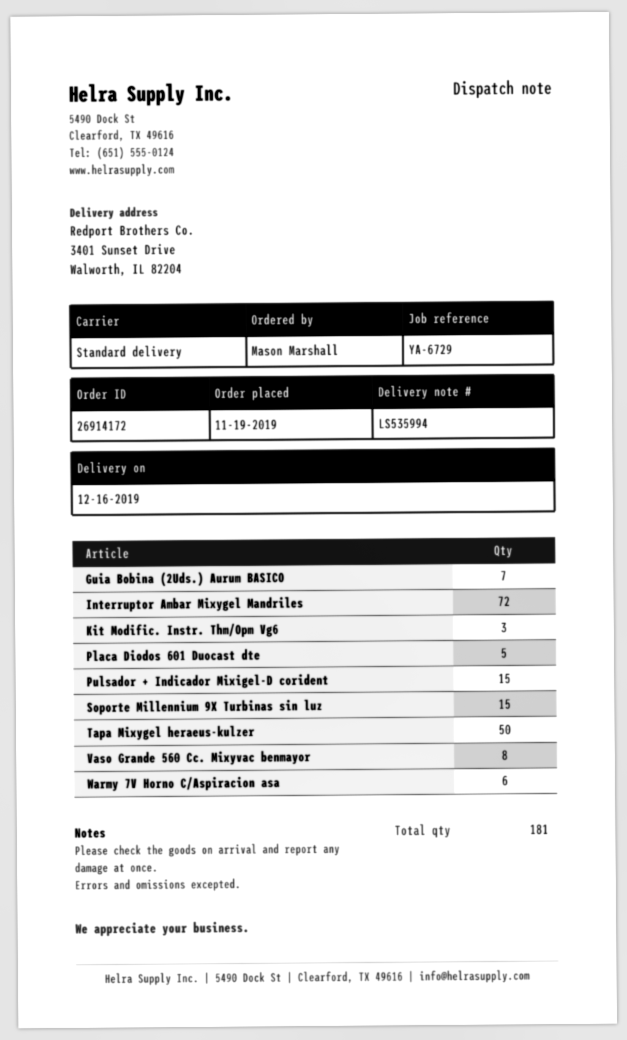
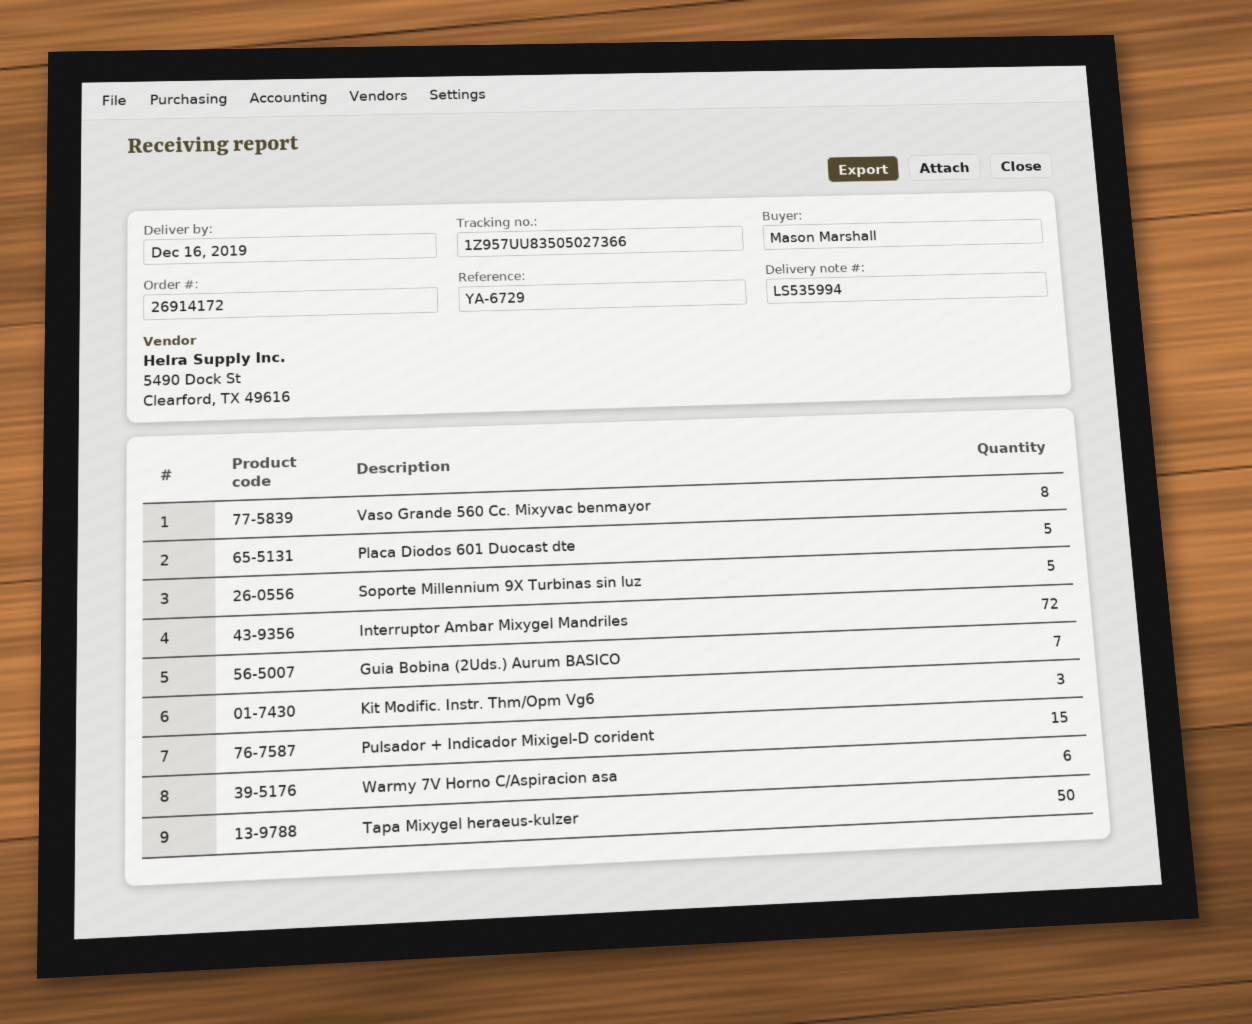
Soporte Millennium 9X Turbinas sin luz: 15 -> 5

